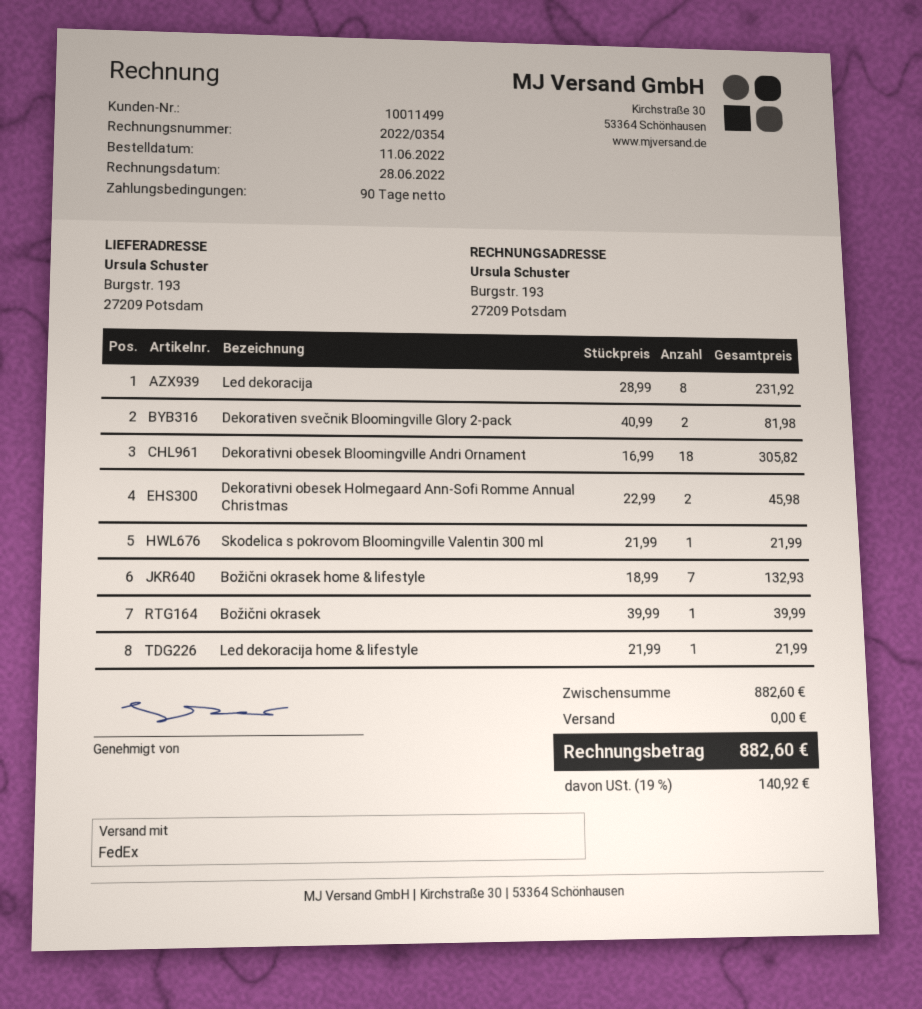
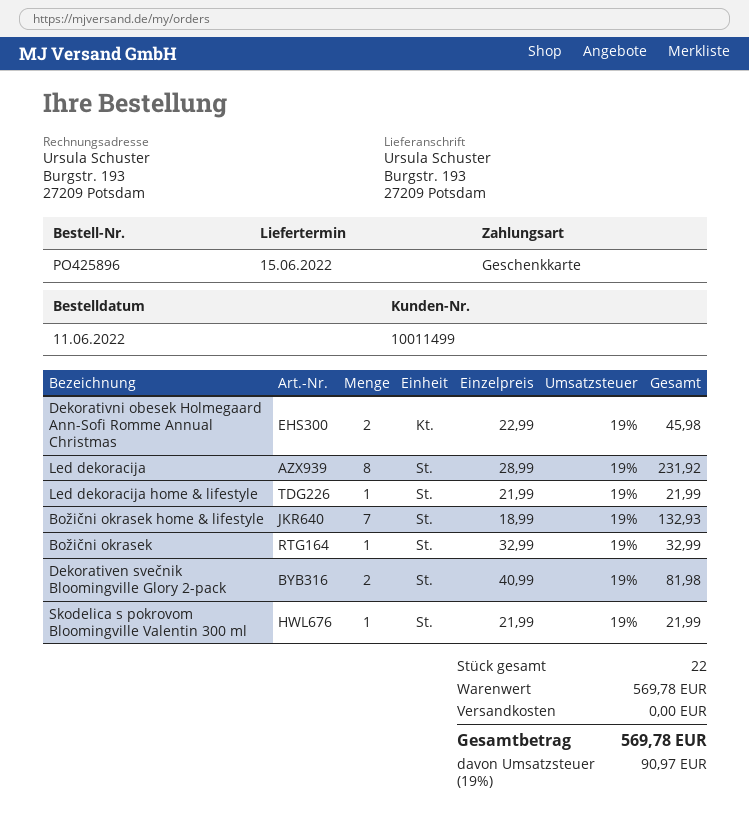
Dekorativni obesek Bloomingville Andri Ornament: 18 x 16.99 = 305.82 -> none
Božični okrasek: 1 x 39.99 = 39.99 -> 1 x 32.99 = 32.99
subtotal: 882.60 -> 569.78
tax: 19% = 140.92 -> 19% = 90.97
total: 882.60 -> 569.78

